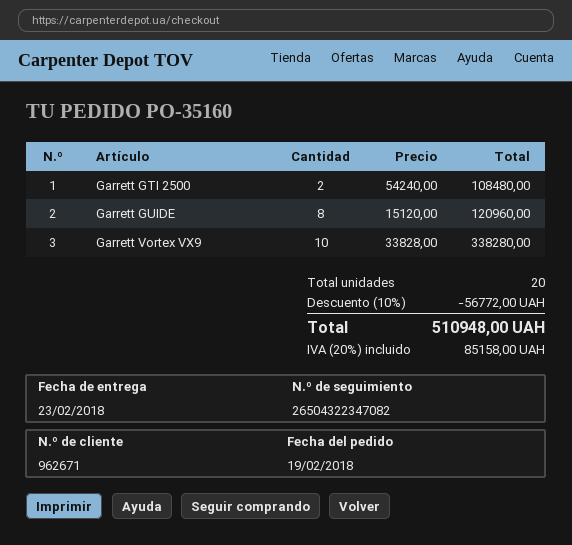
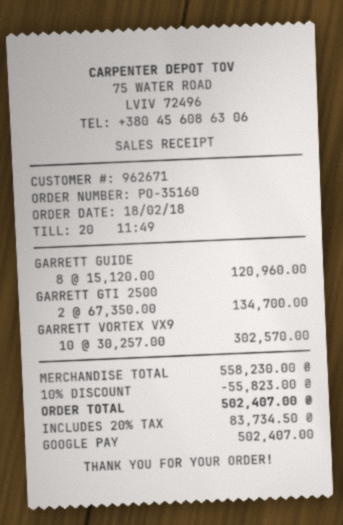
order date: 2018-02-19 -> 2018-02-18
Garrett GTI 2500: 2 x 54240.00 = 108480.00 -> 2 x 67350.00 = 134700.00
Garrett Vortex VX9: 10 x 33828.00 = 338280.00 -> 10 x 30257.00 = 302570.00
discount: 10% = 56772.00 -> 10% = 55823.00
tax: 20% = 85158.00 -> 20% = 83734.50
total: 510948.00 -> 502407.00

